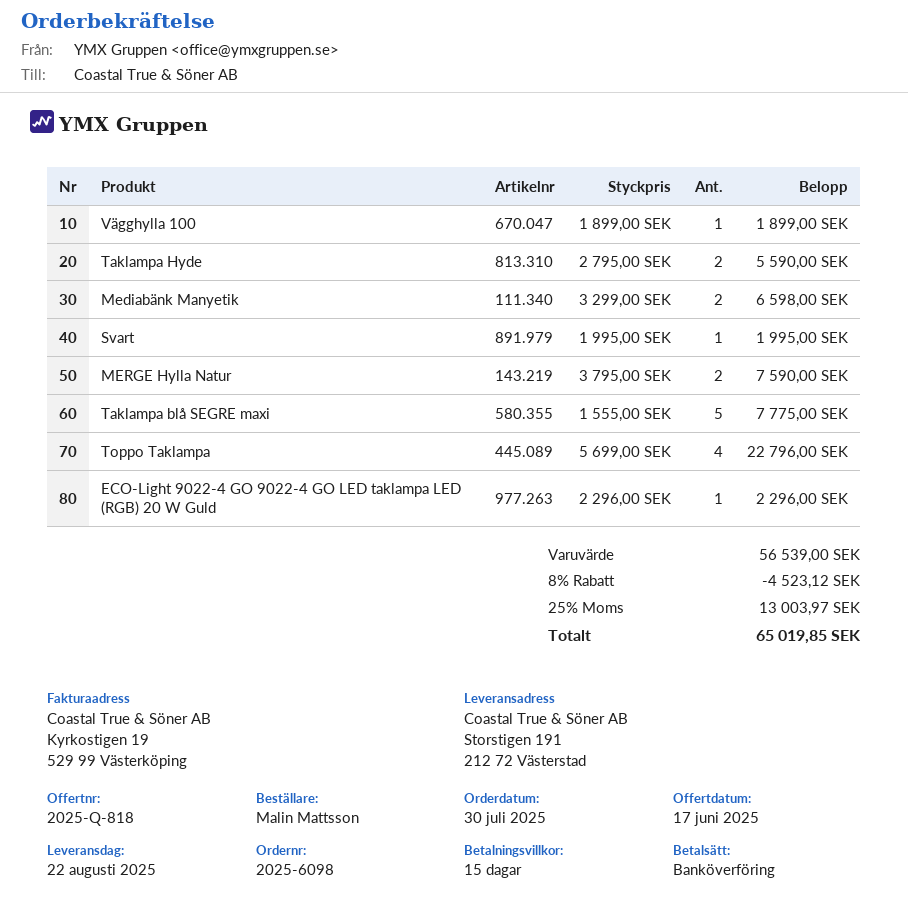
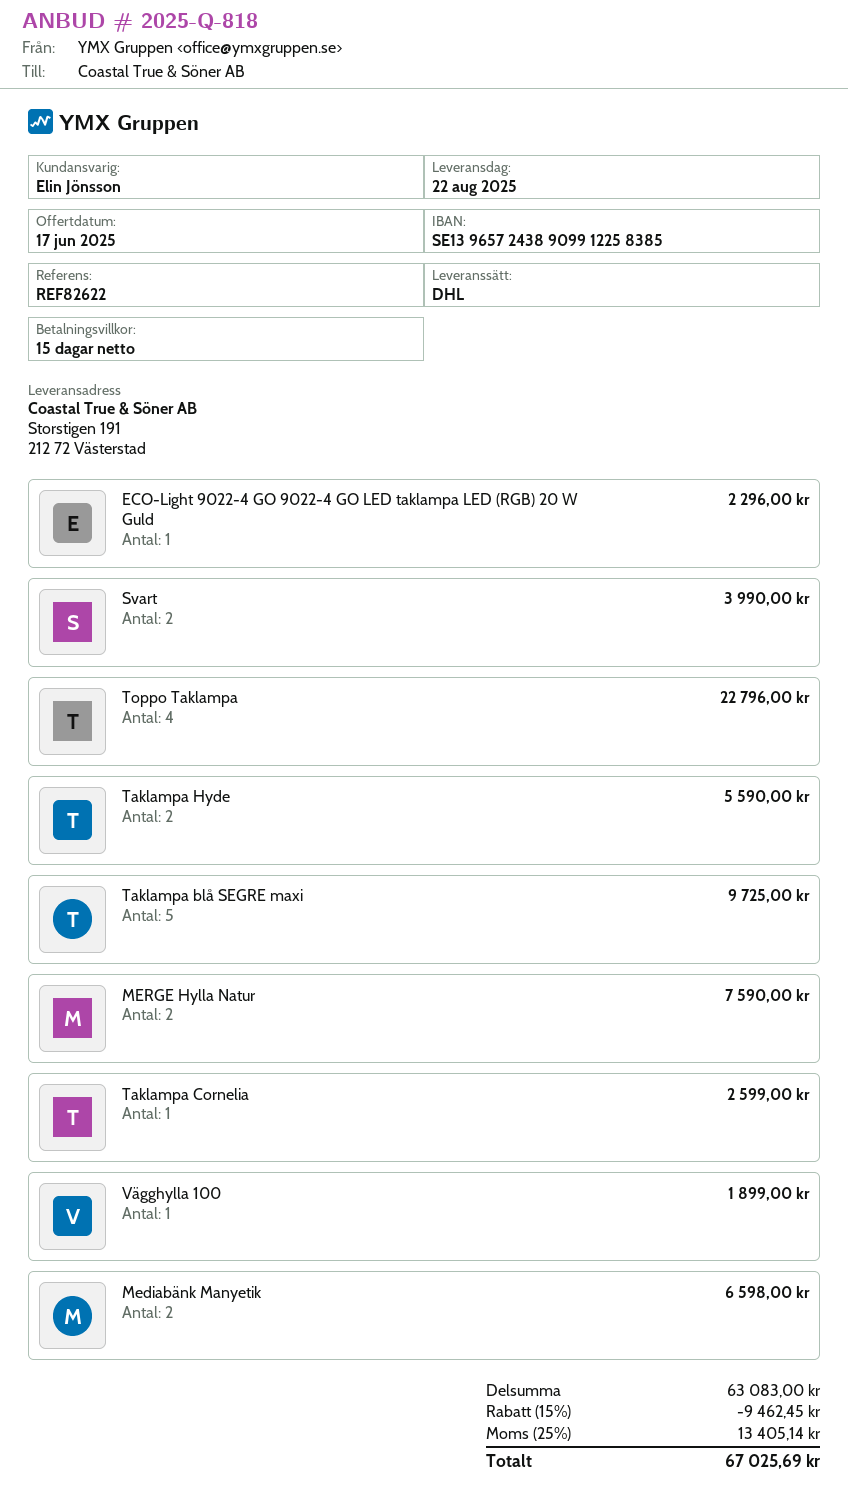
Svart: 1 for 1995.00 -> 2 for 3990.00
Taklampa blå SEGRE maxi: 5 for 7775.00 -> 5 for 9725.00
Taklampa Cornelia: none -> 1 for 2599.00
subtotal: 56539.00 -> 63083.00
discount: 8% = 4523.12 -> 15% = 9462.45
tax: 25% = 13003.97 -> 25% = 13405.14
total: 65019.85 -> 67025.69

